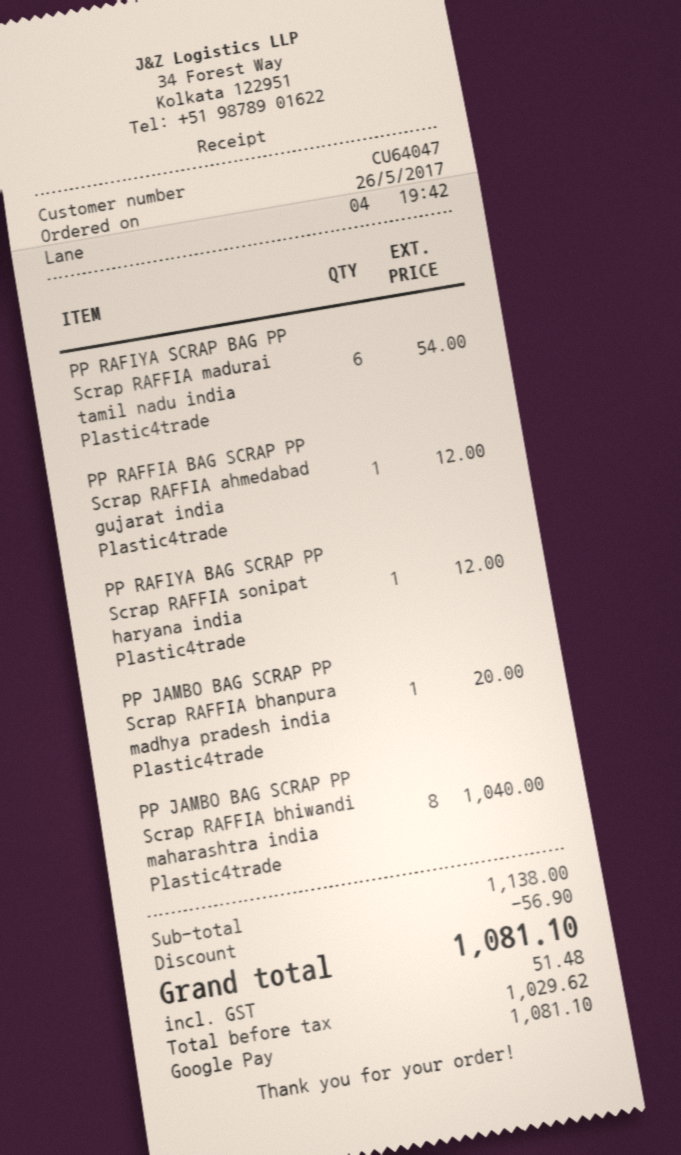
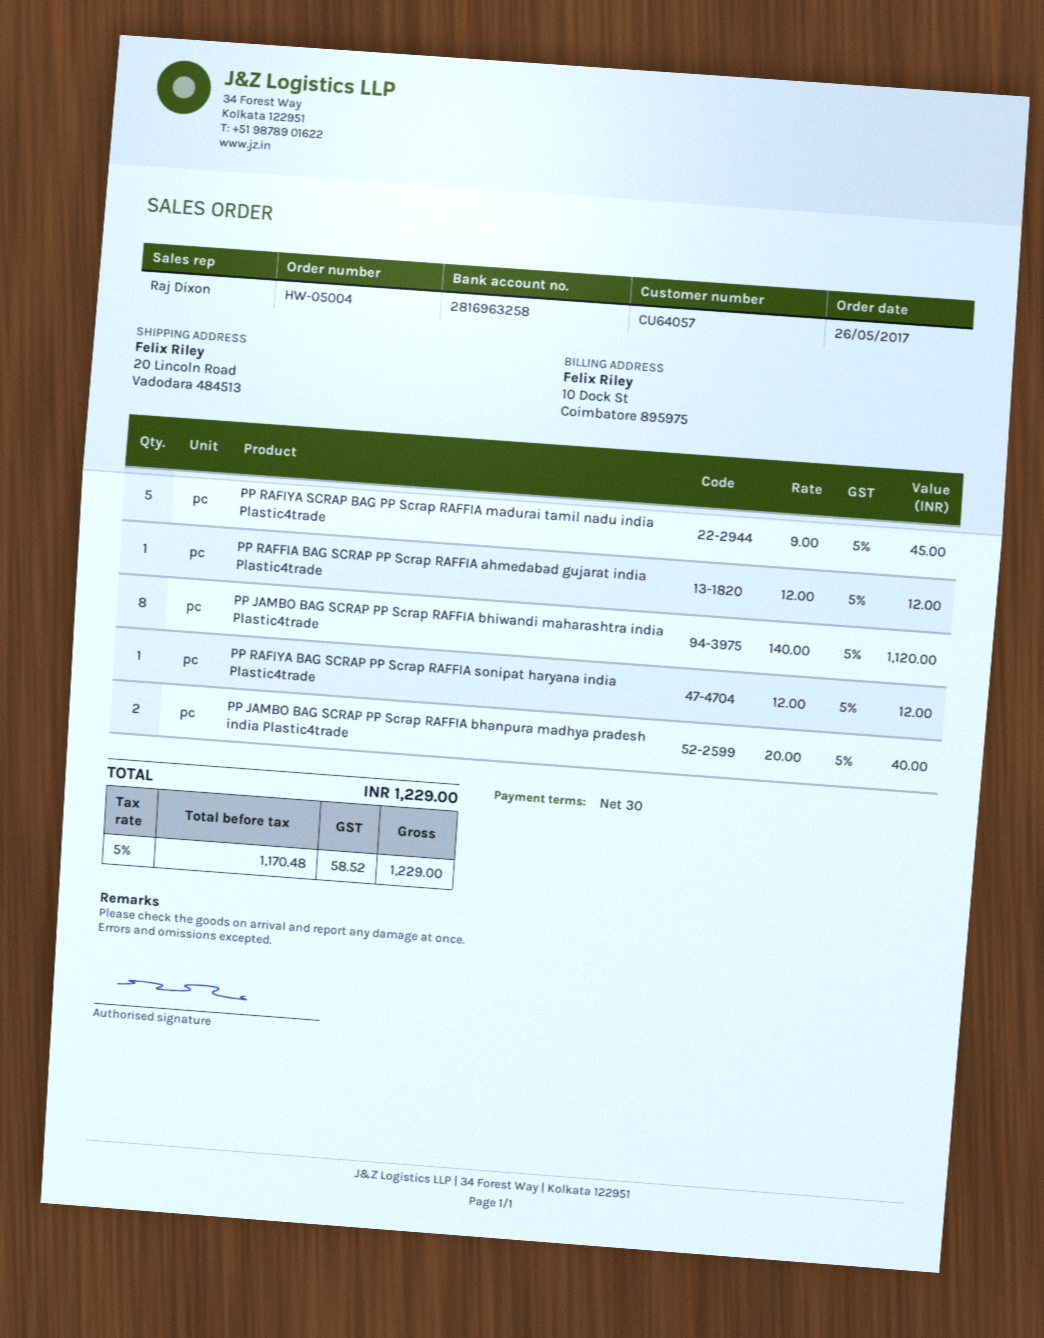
customer number: CU64047 -> CU64057
PP RAFIYA SCRAP BAG PP Scrap RAFFIA madurai tamil nadu india Plastic4trade: 6 for 54.00 -> 5 for 45.00
PP JAMBO BAG SCRAP PP Scrap RAFFIA bhanpura madhya pradesh india Plastic4trade: 1 for 20.00 -> 2 for 40.00
PP JAMBO BAG SCRAP PP Scrap RAFFIA bhiwandi maharashtra india Plastic4trade: 8 for 1040.00 -> 8 for 1120.00
discount: 56.90 -> none
net: 1029.62 -> 1170.48
tax: 51.48 -> 58.52
total: 1081.10 -> 1229.00

